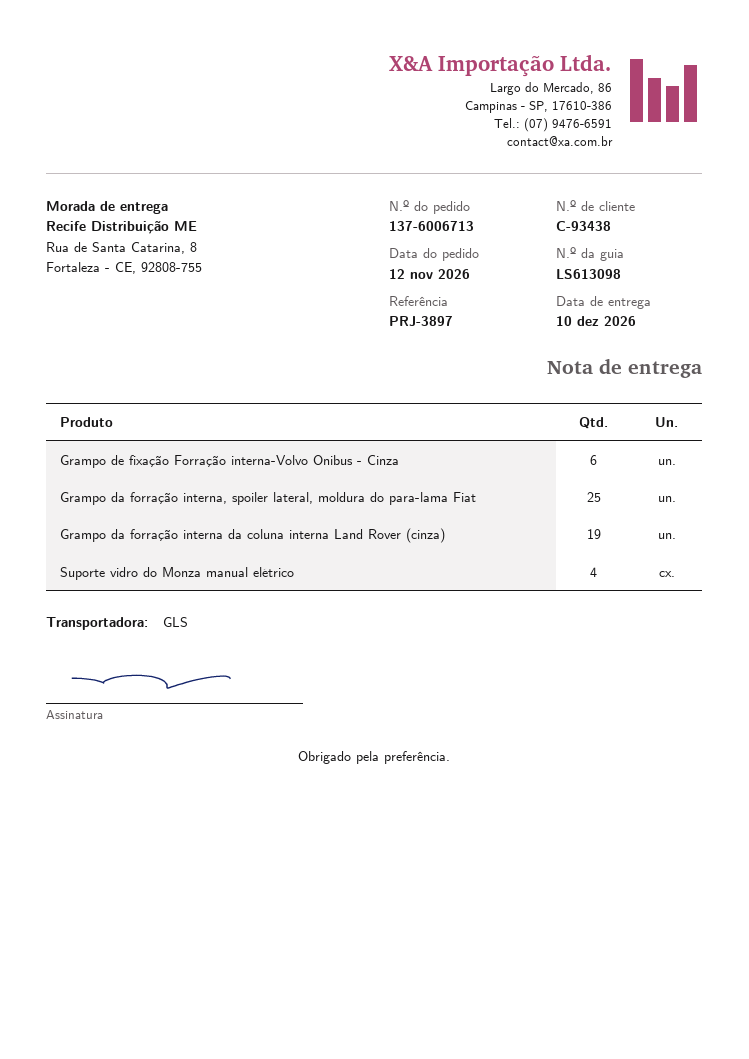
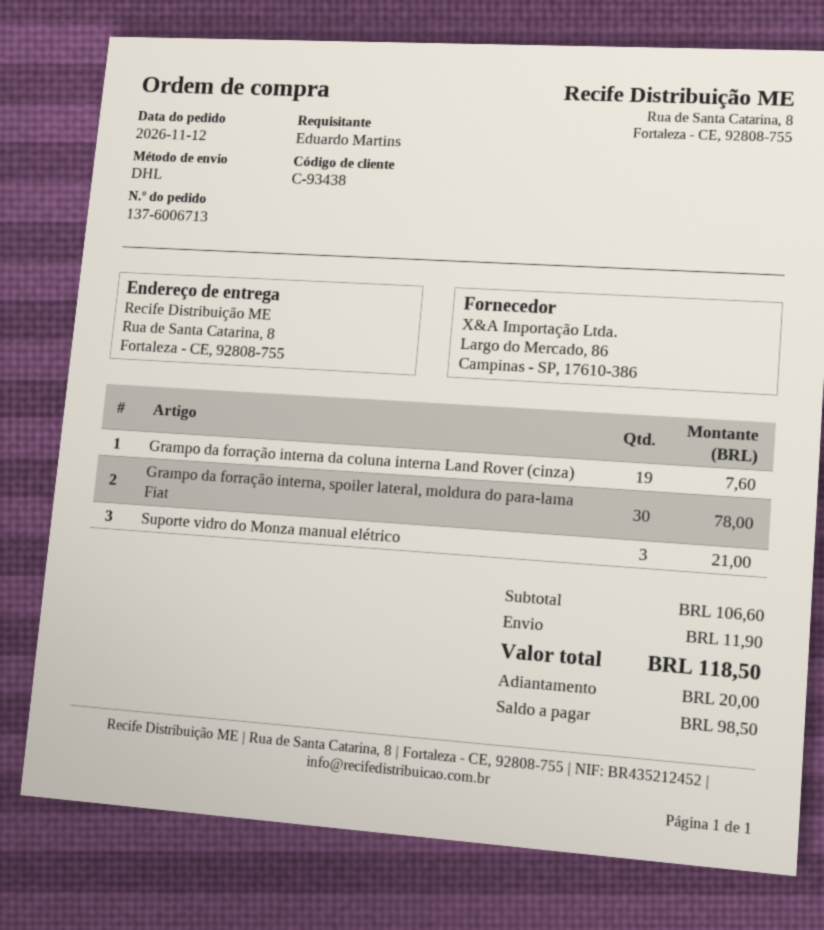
shipping method: GLS -> DHL
Grampo de fixação Forração interna-Volvo Onibus - Cinza: 6 -> none
Grampo da forração interna, spoiler lateral, moldura do para-lama Fiat: 25 -> 30
Suporte vidro do Monza manual elétrico: 4 -> 3

